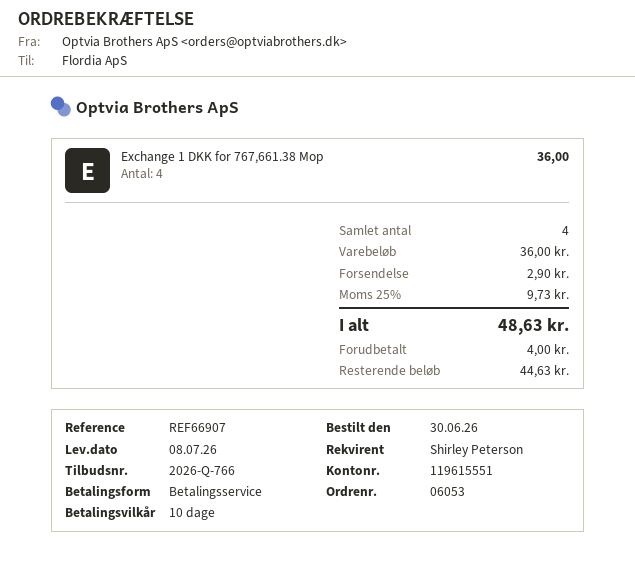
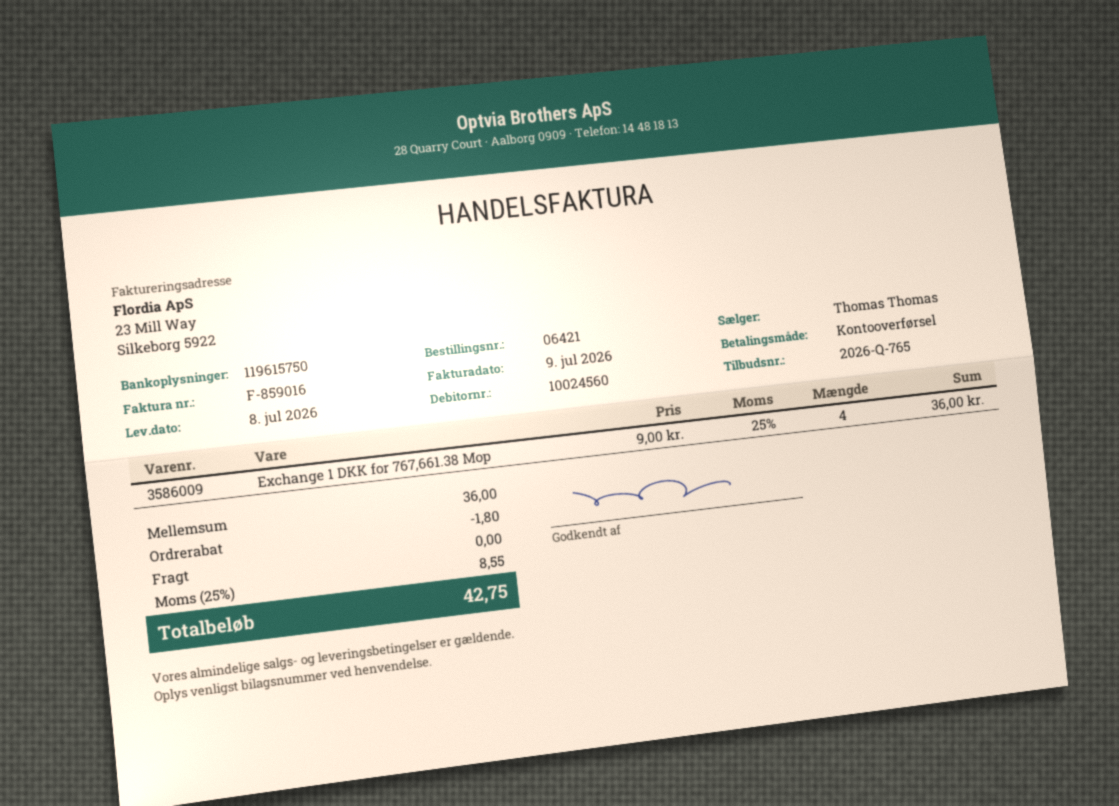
quote number: 2026-Q-766 -> 2026-Q-765
order number: 06053 -> 06421
payment method: direct debit -> bank transfer
bank account: 119615551 -> 119615750
discount: none -> 1.80
shipping: 2.90 -> 0.00
tax: 25% = 9.73 -> 25% = 8.55
total: 48.63 -> 42.75

